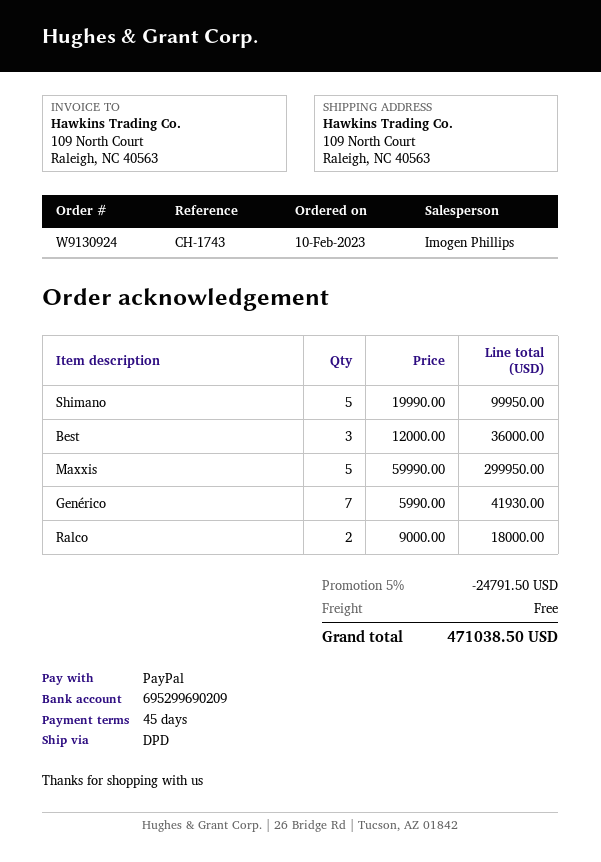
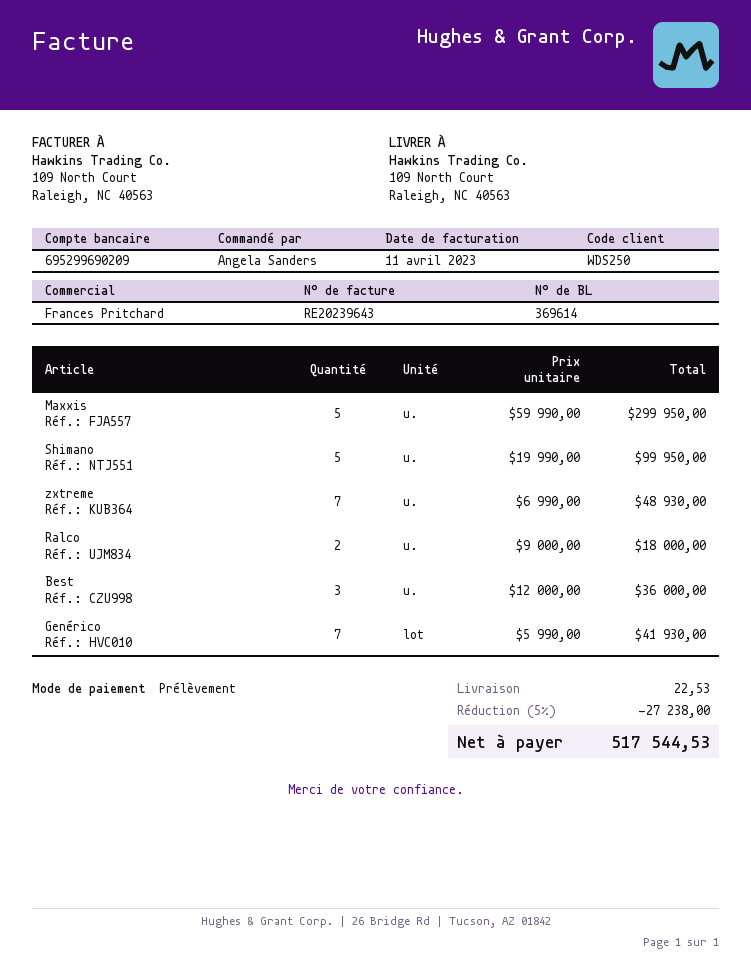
sales rep: Imogen Phillips -> Frances Pritchard
payment method: PayPal -> direct debit
zxtreme: none -> 7 x 6990.00 = 48930.00
discount: 5% = 24791.50 -> 5% = 27238.00
shipping: 0.00 -> 22.53
total: 471038.50 -> 517544.53

